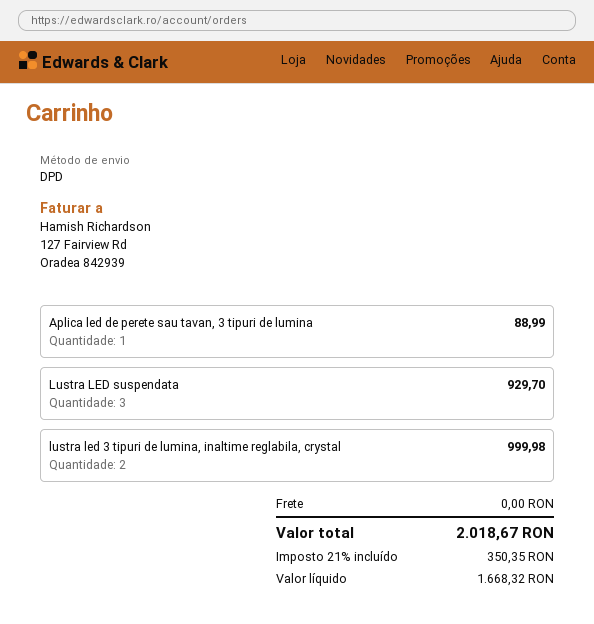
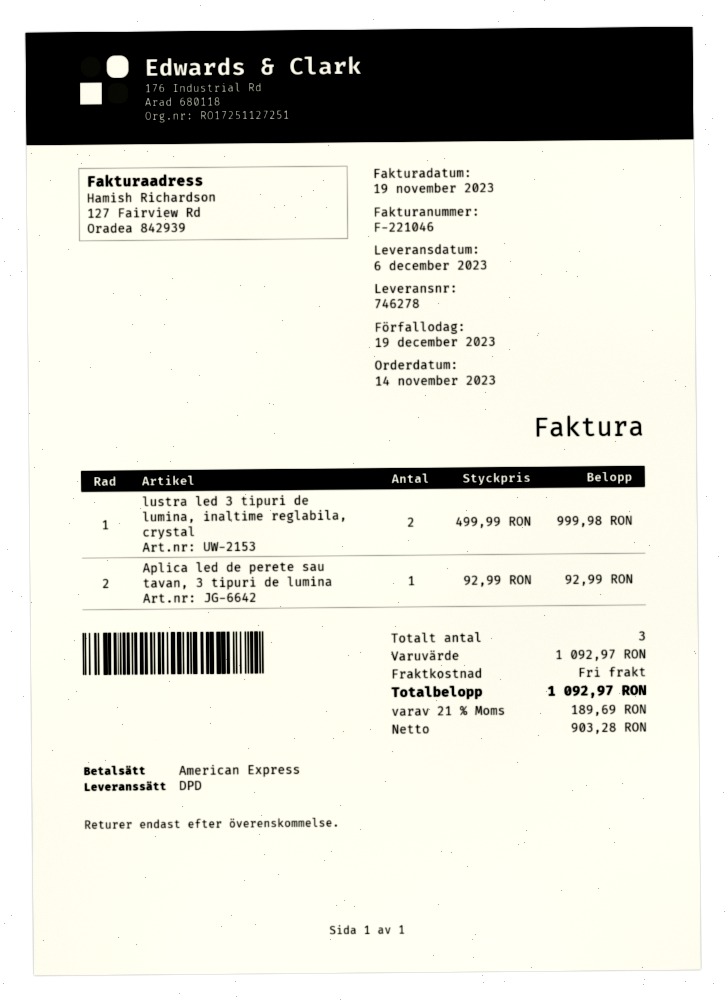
Aplica led de perete sau tavan, 3 tipuri de lumina: 1 for 88.99 -> 1 for 92.99
Lustra LED suspendata: 3 for 929.70 -> none
net: 1668.32 -> 903.28
tax: 21% = 350.35 -> 21% = 189.69
total: 2018.67 -> 1092.97

